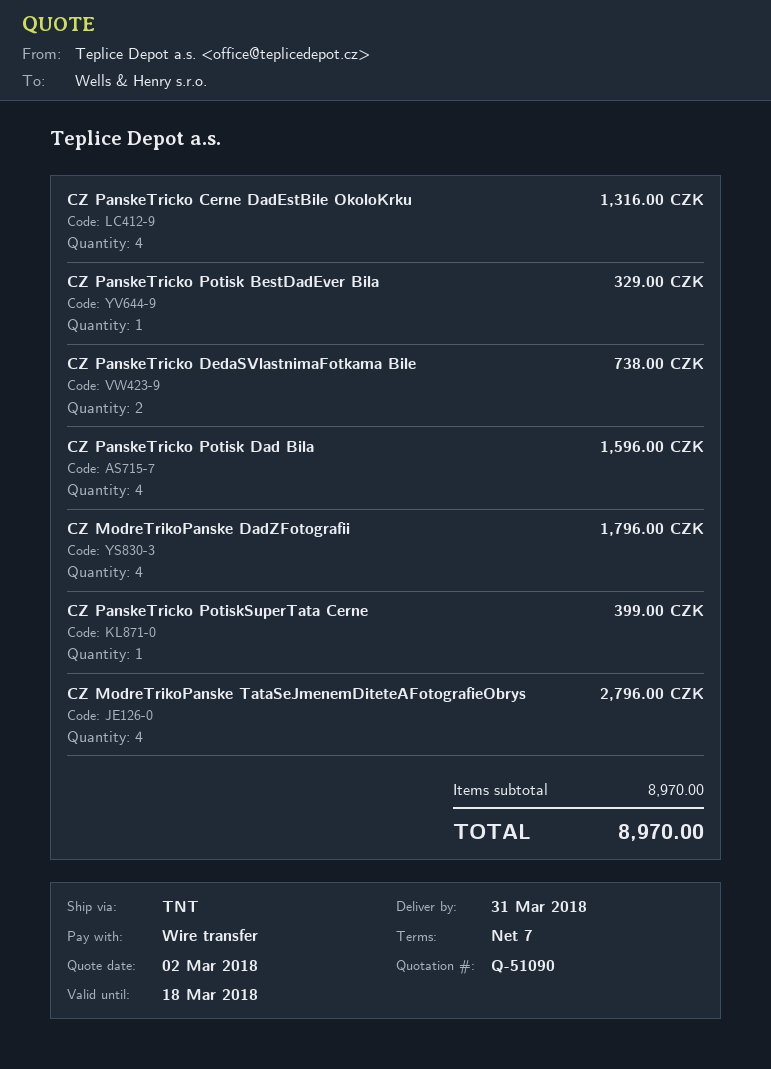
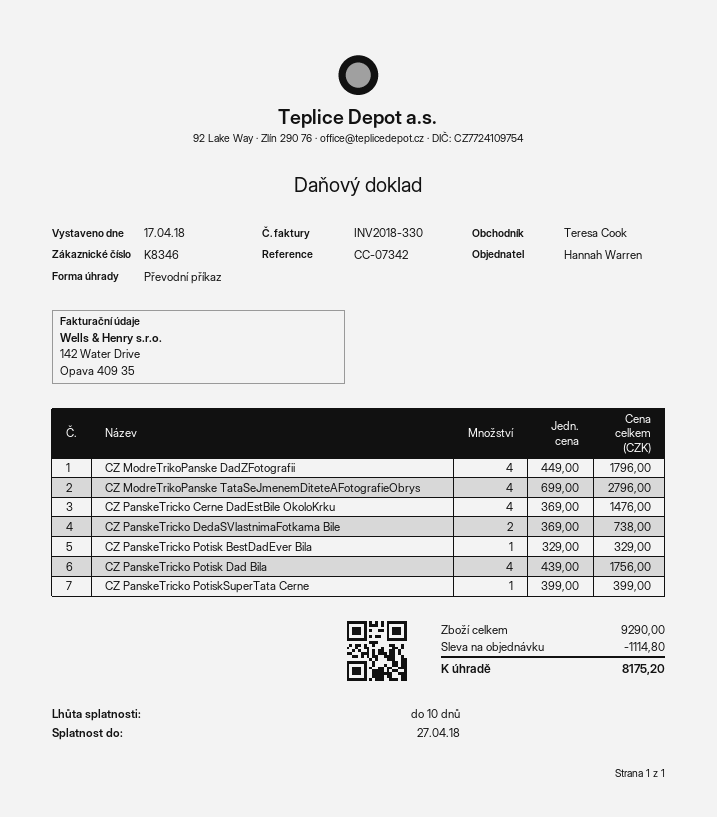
payment terms: 7 days -> 10 days
CZ PanskeTricko Cerne DadEstBile OkoloKrku: 4 for 1316.00 -> 4 for 1476.00
CZ PanskeTricko Potisk Dad Bila: 4 for 1596.00 -> 4 for 1756.00
subtotal: 8970.00 -> 9290.00
discount: none -> 1114.80
total: 8970.00 -> 8175.20

